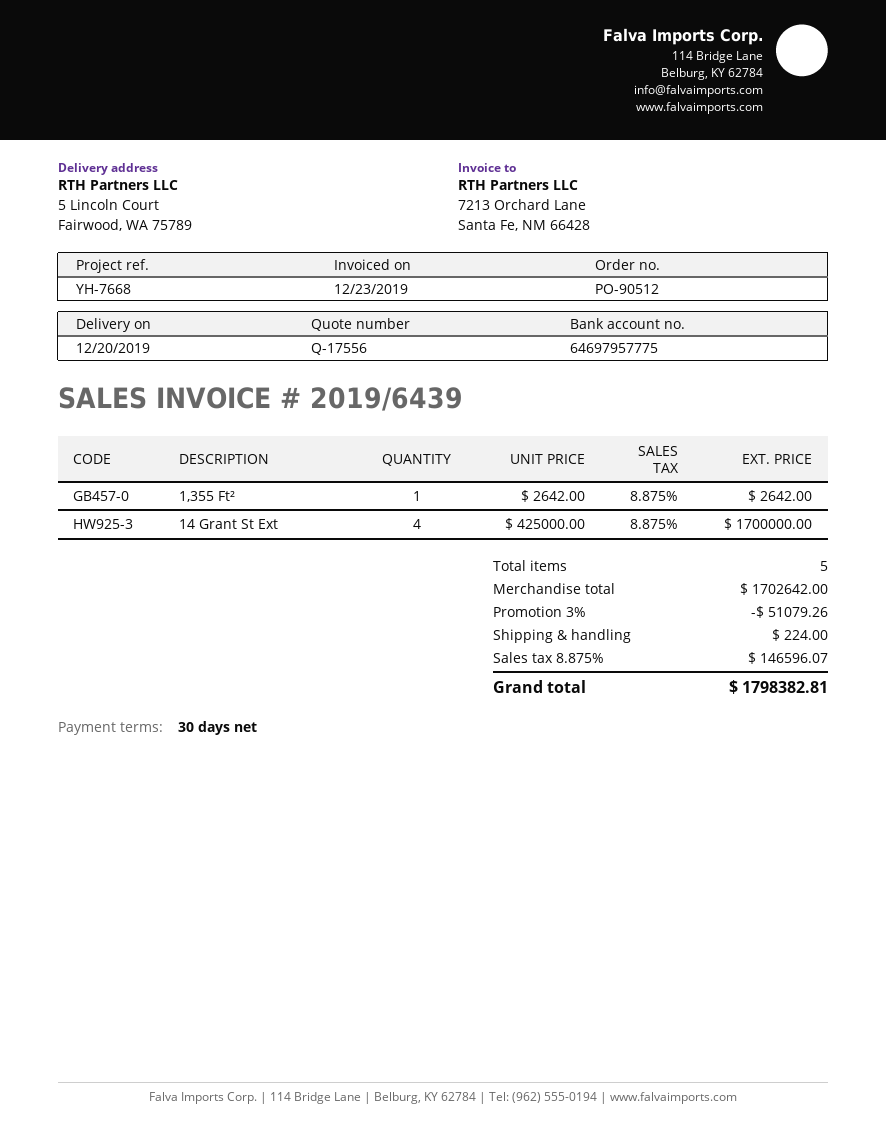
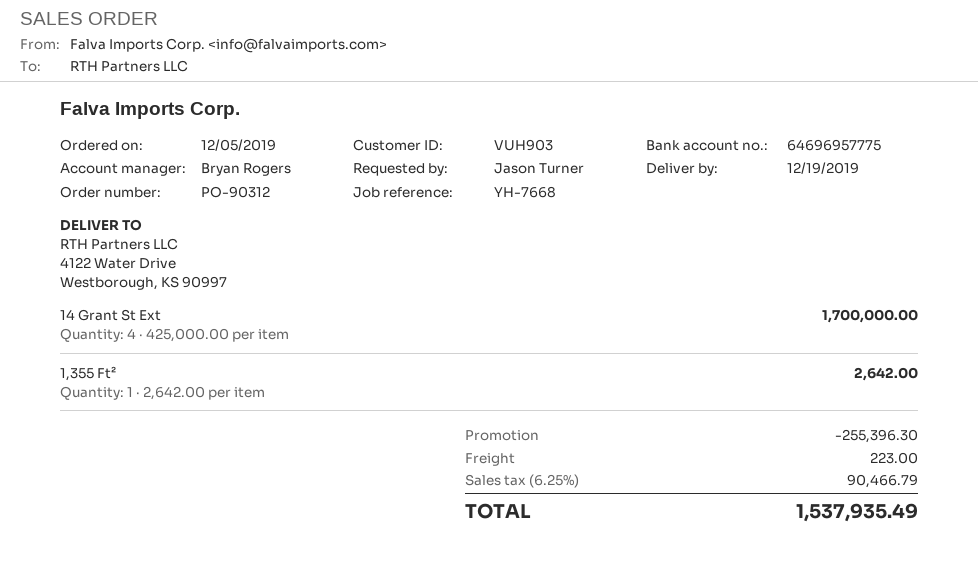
order number: PO-90512 -> PO-90312
delivery date: 2019-12-20 -> 2019-12-19
bank account: 64697957775 -> 64696957775
ship to: 5 Lincoln Court, Fairwood, WA 75789 -> 4122 Water Drive, Westborough, KS 90997
discount: 51079.26 -> 255396.30
shipping: 224.00 -> 223.00
tax: 8.875% = 146596.07 -> 6.25% = 90466.79
total: 1798382.81 -> 1537935.49

